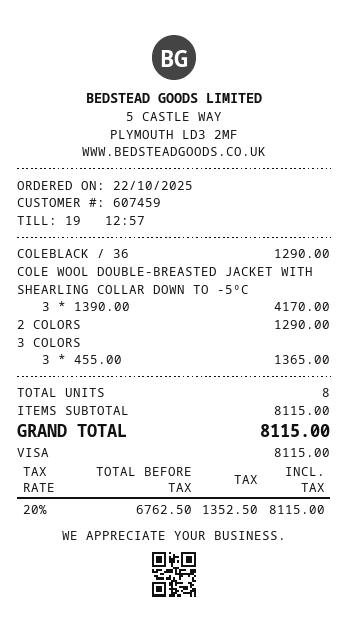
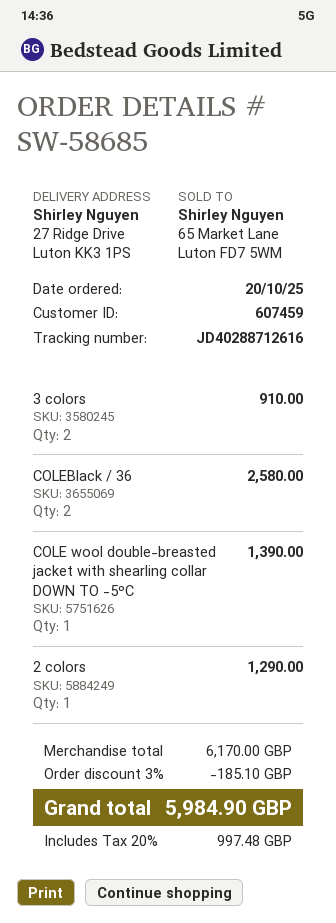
order date: 2025-10-22 -> 2025-10-20
COLEBLACK / 36: 1 for 1290.00 -> 2 for 2580.00
COLE WOOL DOUBLE-BREASTED JACKET WITH SHEARLING COLLAR DOWN TO -5ºC: 3 for 4170.00 -> 1 for 1390.00
3 COLORS: 3 for 1365.00 -> 2 for 910.00
subtotal: 8115.00 -> 6170.00
discount: none -> 3% = 185.10
tax: 20% = 1352.50 -> 20% = 997.48
total: 8115.00 -> 5984.90

